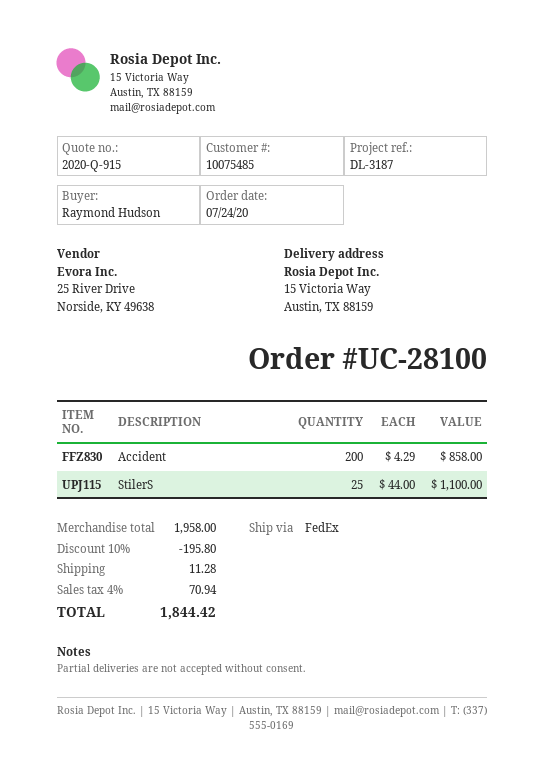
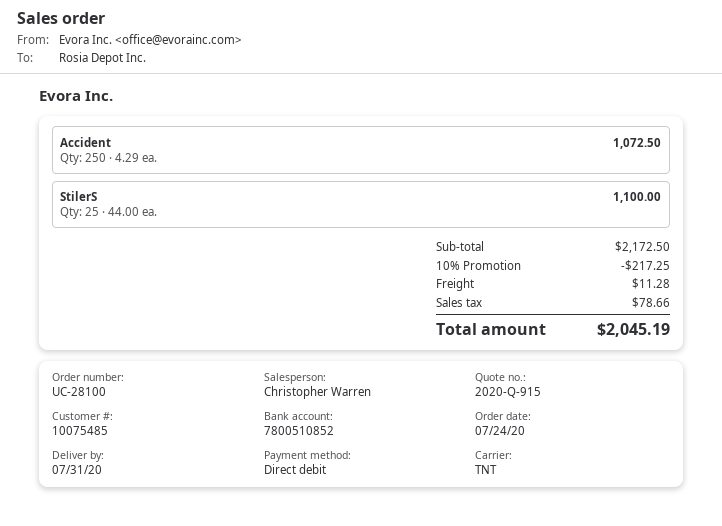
shipping method: FedEx -> TNT
Accident: 200 x 4.29 = 858.00 -> 250 x 4.29 = 1072.50
subtotal: 1958.00 -> 2172.50
discount: 10% = 195.80 -> 10% = 217.25
tax: 70.94 -> 78.66
total: 1844.42 -> 2045.19

